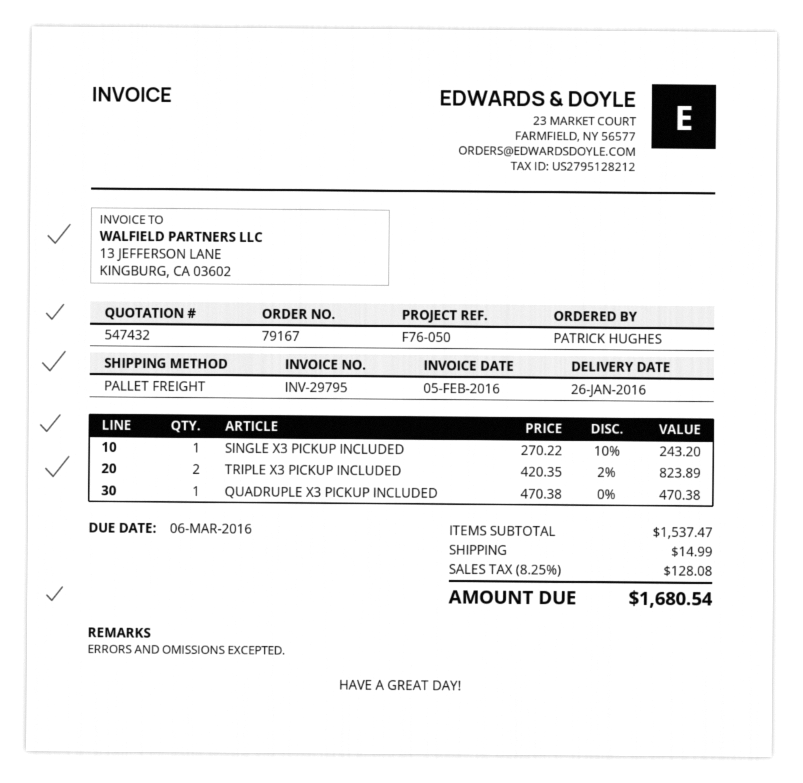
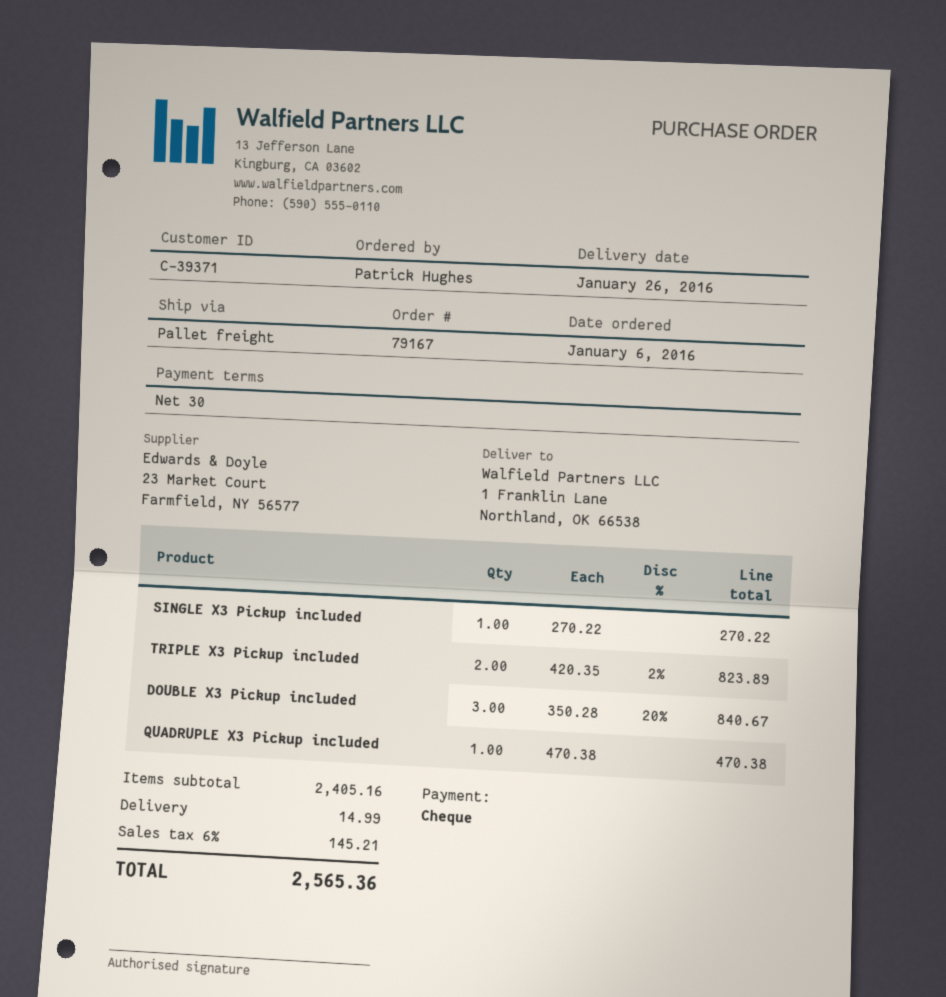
SINGLE X3 PICKUP INCLUDED: 1 x 270.22 - 10% = 243.20 -> 1 x 270.22 = 270.22
DOUBLE X3 Pickup included: none -> 3 x 350.28 - 20% = 840.67
subtotal: 1537.47 -> 2405.16
tax: 8.25% = 128.08 -> 6% = 145.21
total: 1680.54 -> 2565.36

